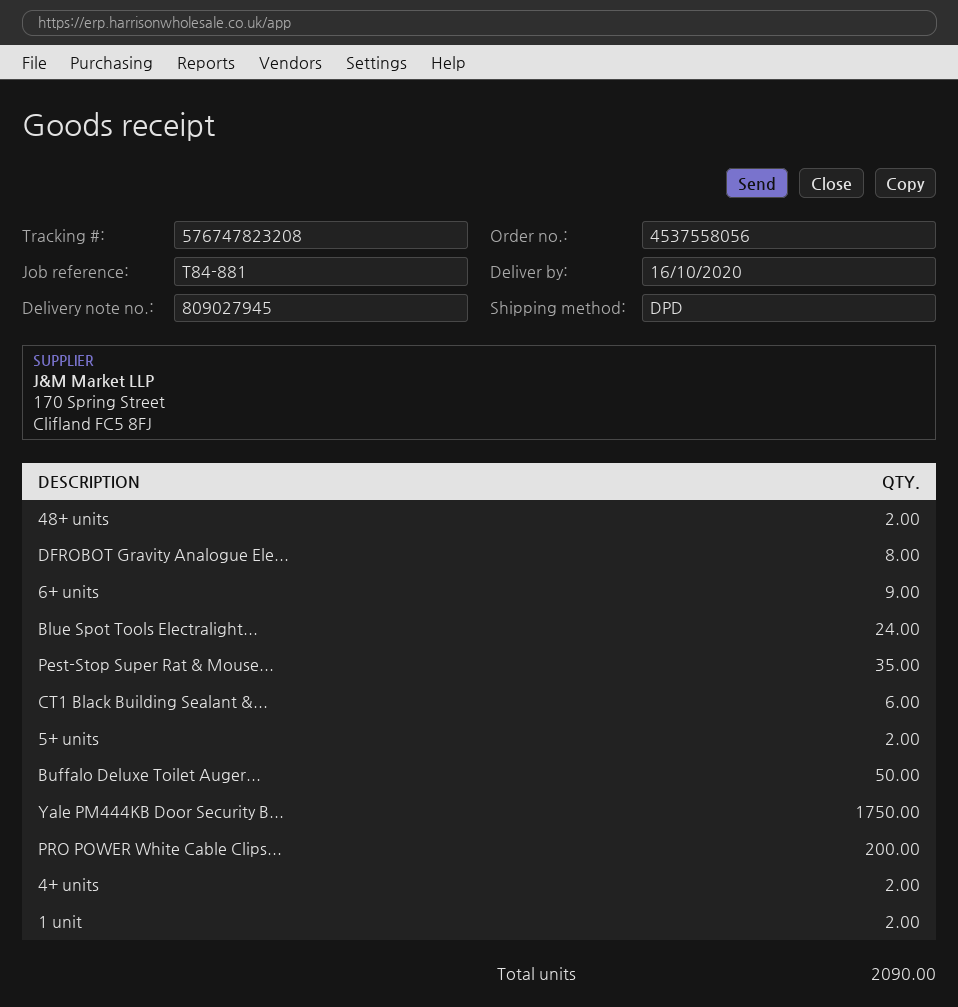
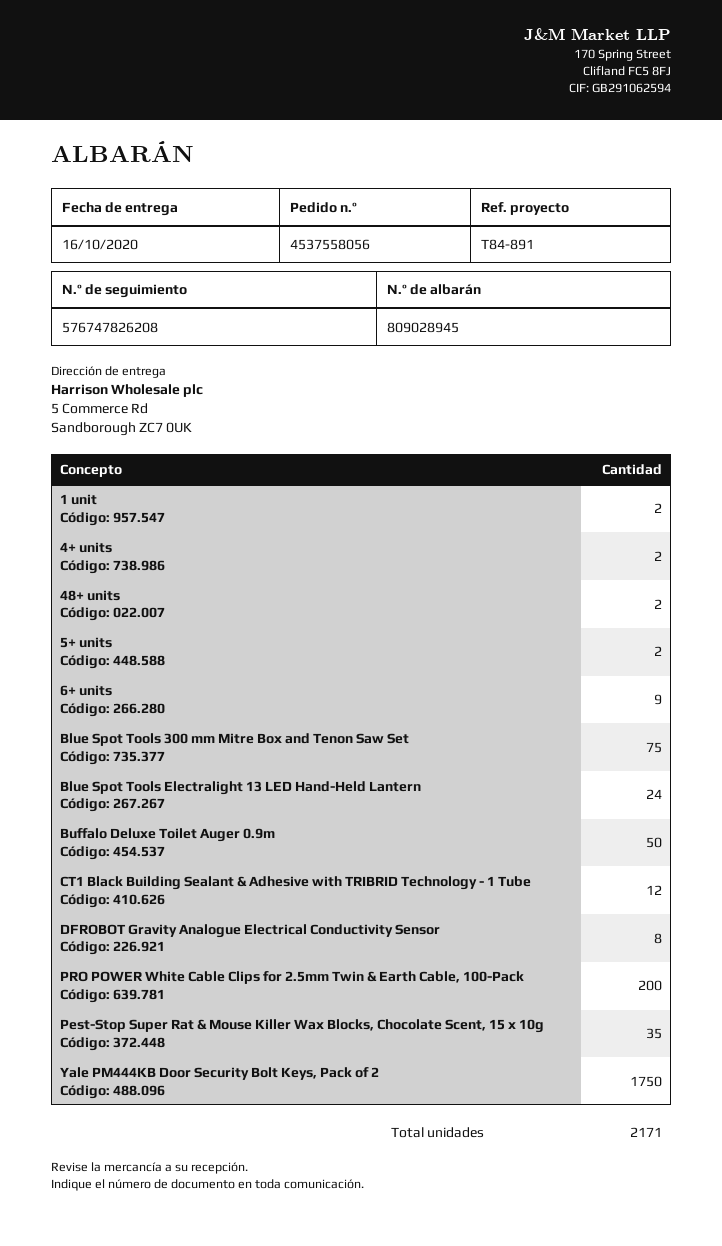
delivery note number: 809027945 -> 809028945
reference: T84-881 -> T84-891
tracking number: 576747823208 -> 576747826208
CT1 Black Building Sealant &...: 6 -> 12
Blue Spot Tools 300 mm Mitre Box and Tenon Saw Set: none -> 75
total quantity: 2090 -> 2171

